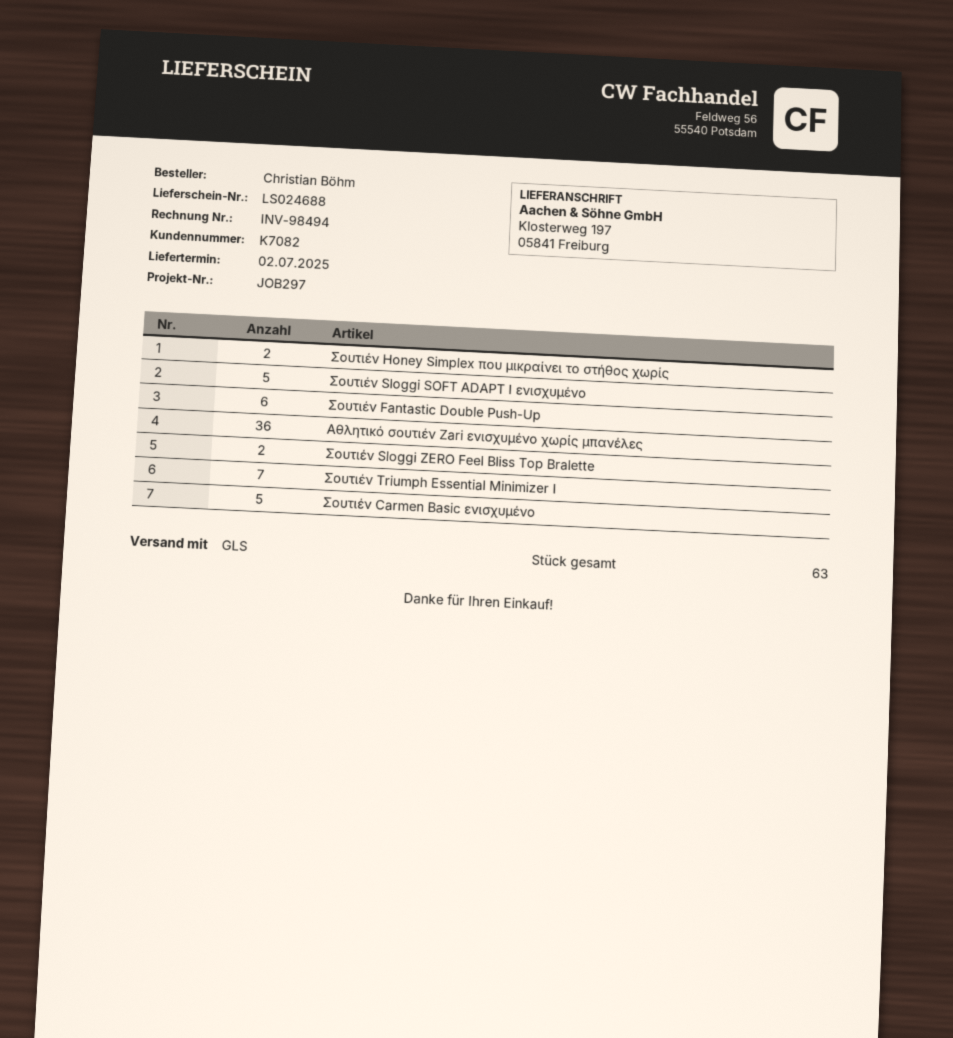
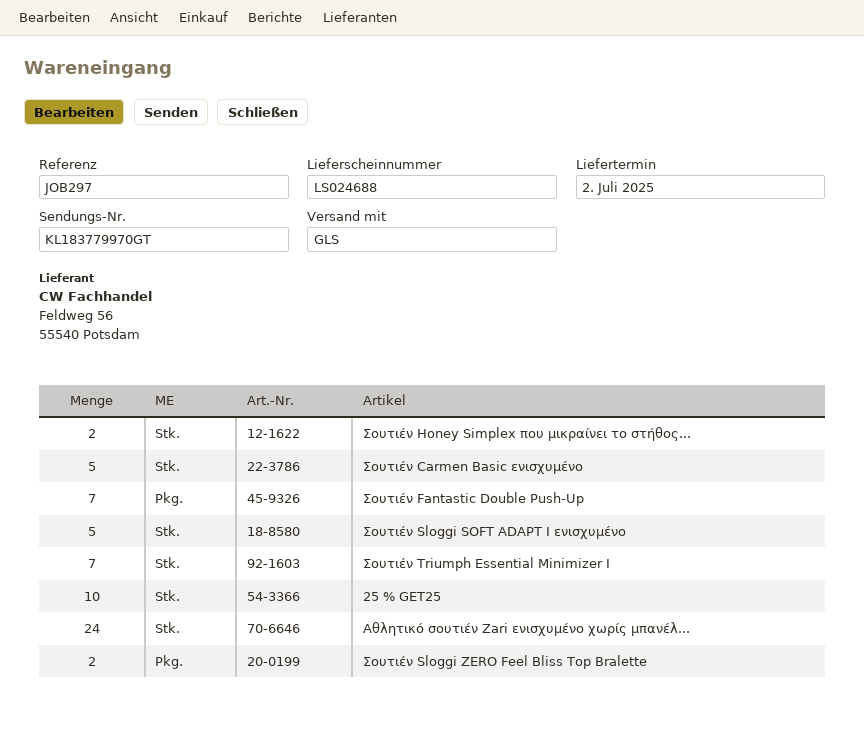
Σουτιέν Fantastic Double Push-Up: 6 -> 7
Αθλητικό σουτιέν Zari ενισχυμένο χωρίς μπανέλες: 36 -> 24
25 % GET25: none -> 10

